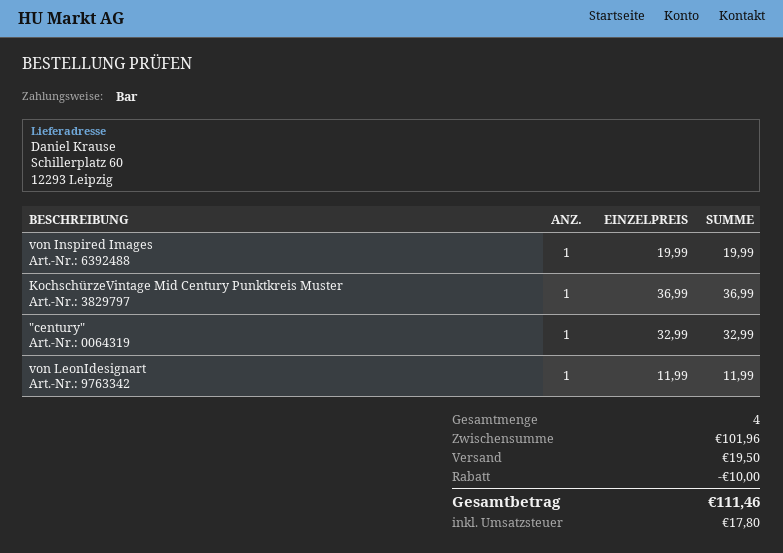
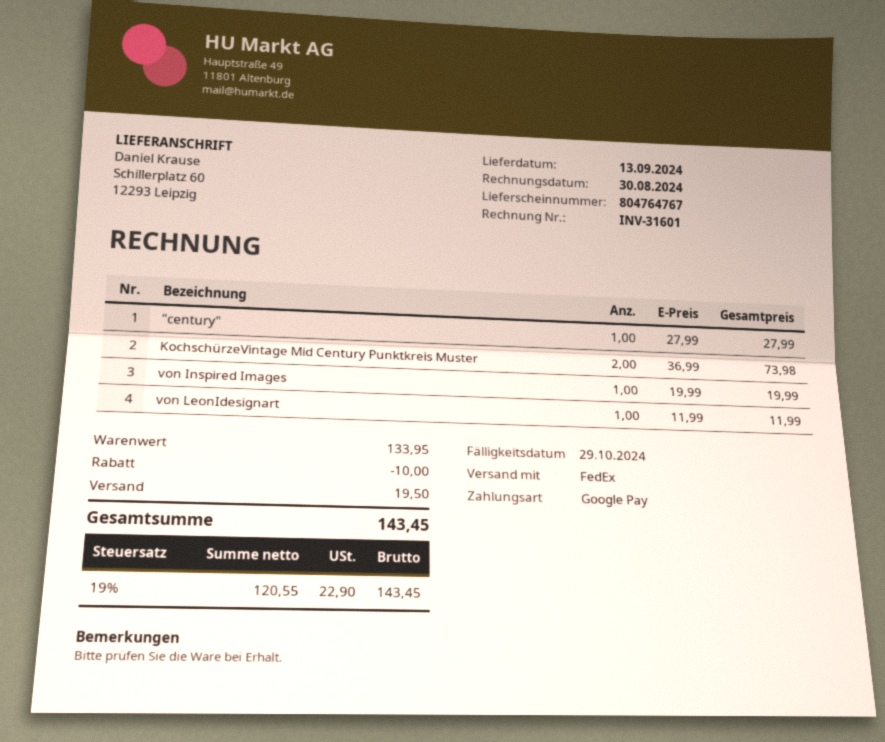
payment method: cash -> Google Pay
KochschürzeVintage Mid Century Punktkreis Muster: 1 x 36.99 = 36.99 -> 2 x 36.99 = 73.98
"century": 1 x 32.99 = 32.99 -> 1 x 27.99 = 27.99
subtotal: 101.96 -> 133.95
tax: 17.80 -> 22.90
total: 111.46 -> 143.45

